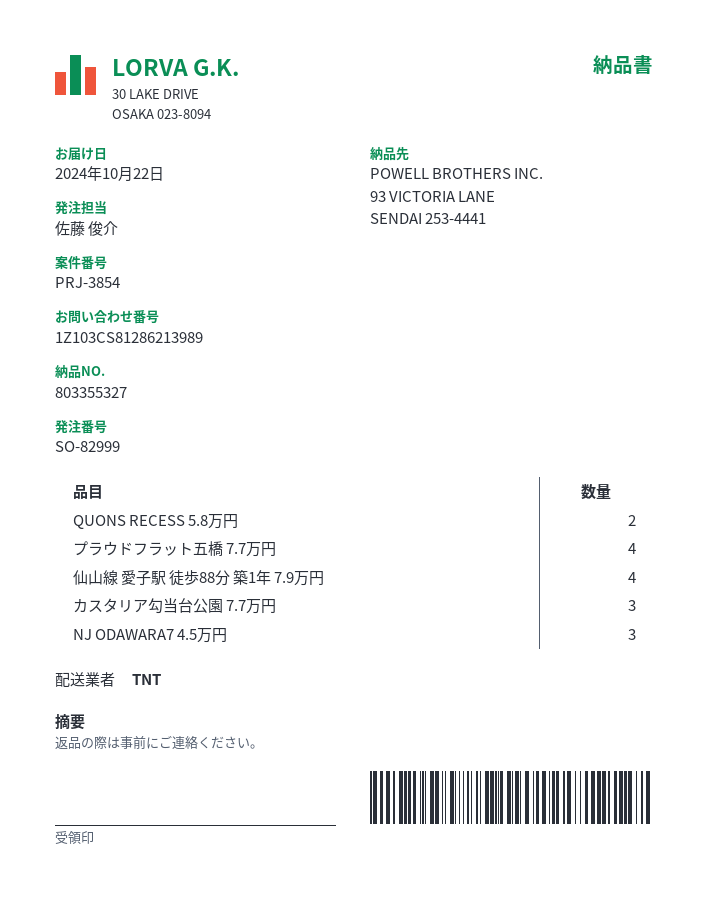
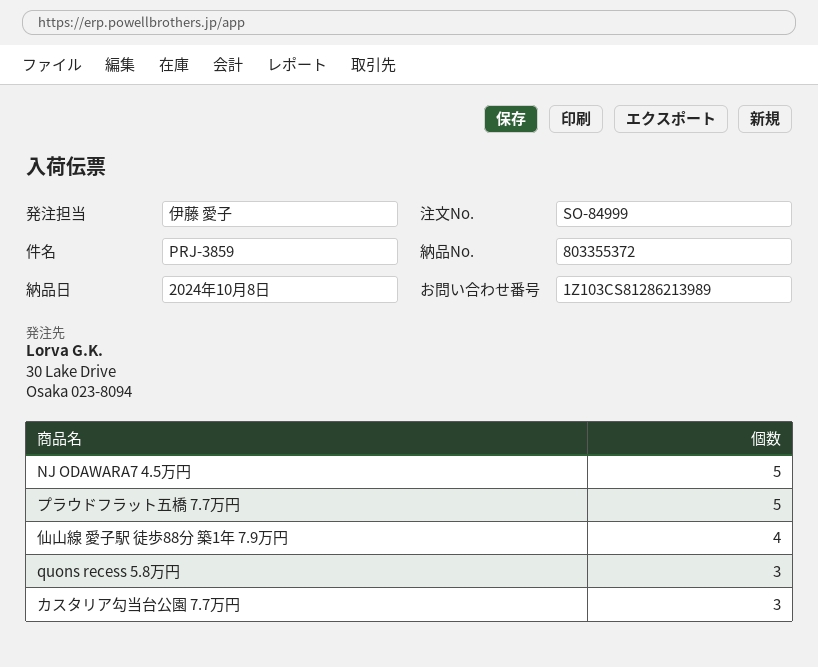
order number: SO-82999 -> SO-84999
delivery note number: 803355327 -> 803355372
delivery date: 2024-10-22 -> 2024-10-08
reference: PRJ-3854 -> PRJ-3859
ordered by: 佐藤 俊介 -> 伊藤 愛子
QUONS RECESS 5.8万円: 2 -> 3
プラウドフラット五橋 7.7万円: 4 -> 5
NJ ODAWARA7 4.5万円: 3 -> 5

